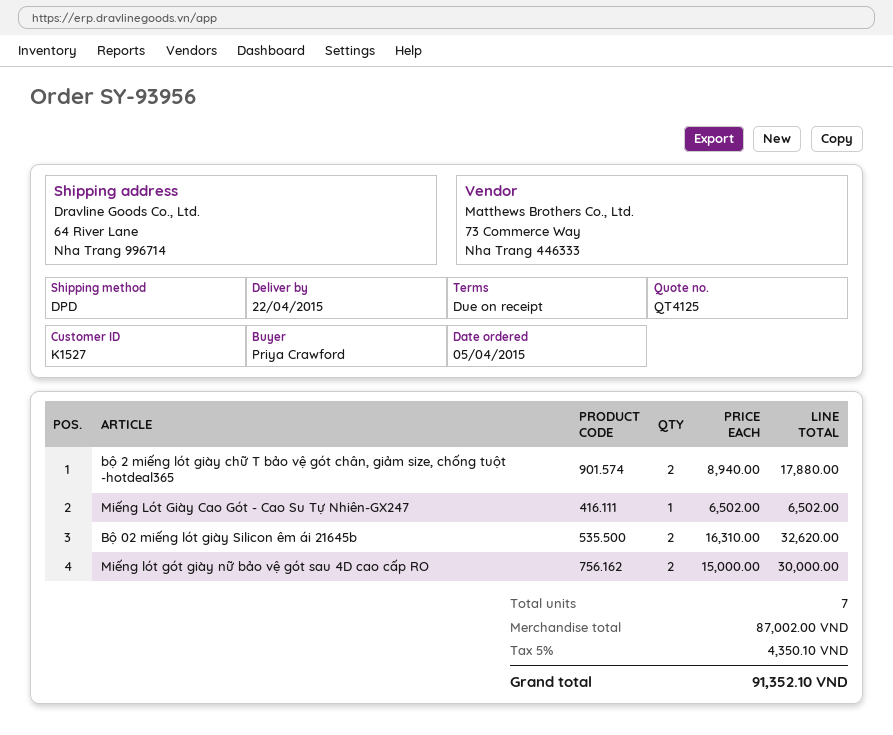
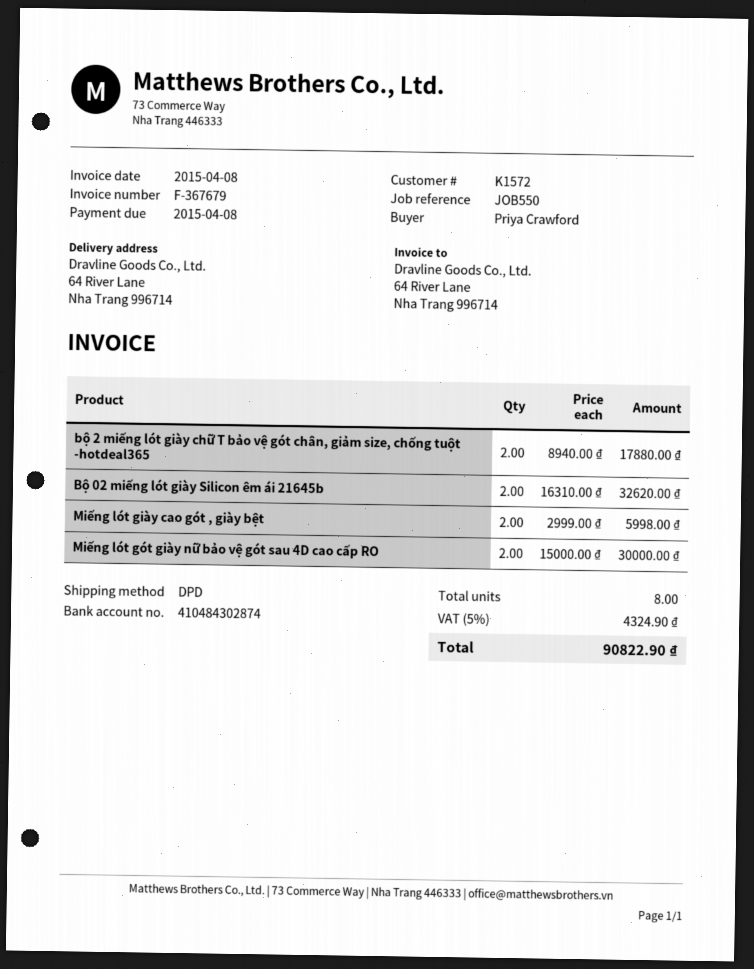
customer number: K1527 -> K1572
Miếng Lót Giày Cao Gót - Cao Su Tự Nhiên-GX247: 1 x 6502.00 = 6502.00 -> none
Miếng lót giày cao gót , giày bệt: none -> 2 x 2999.00 = 5998.00
total quantity: 7 -> 8
tax: 5% = 4350.10 -> 5% = 4324.90
total: 91352.10 -> 90822.90

